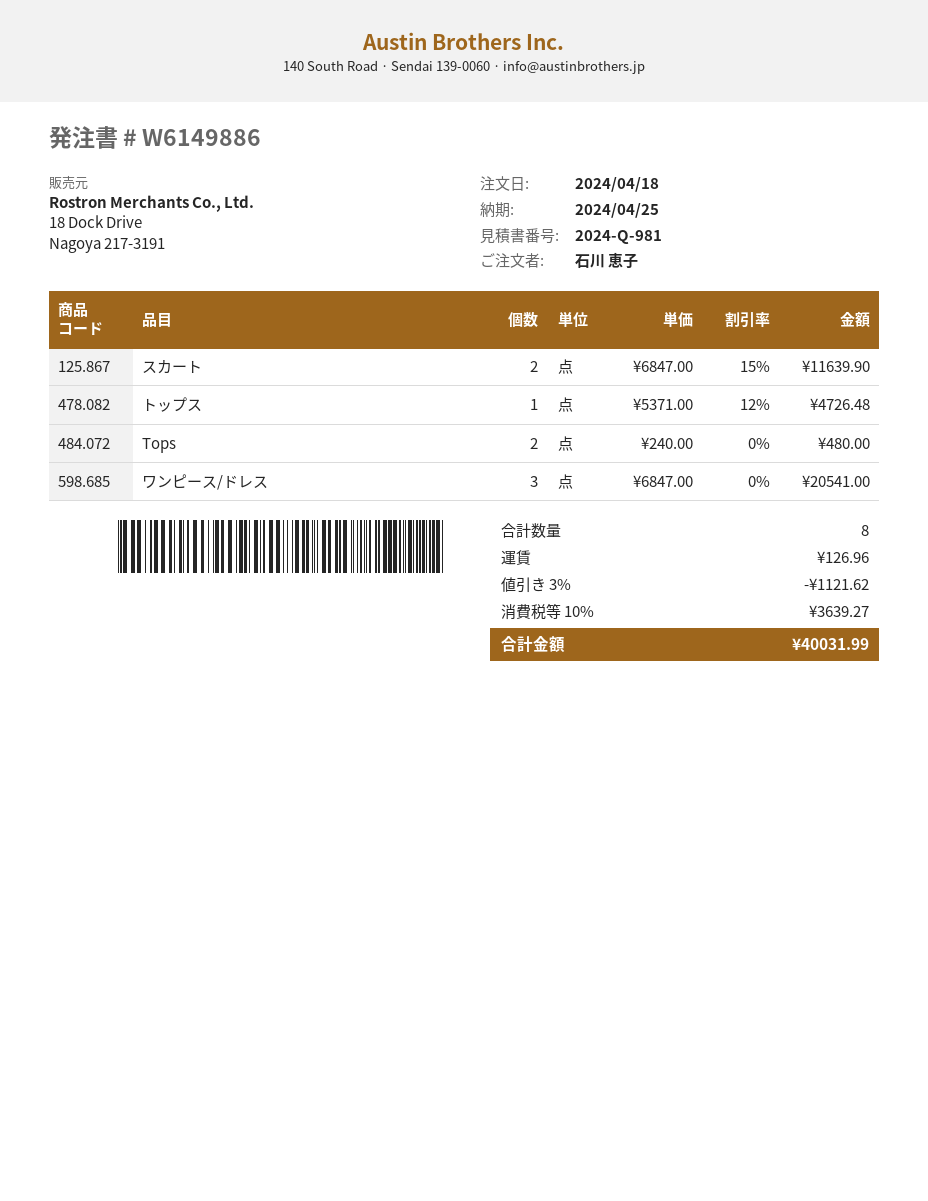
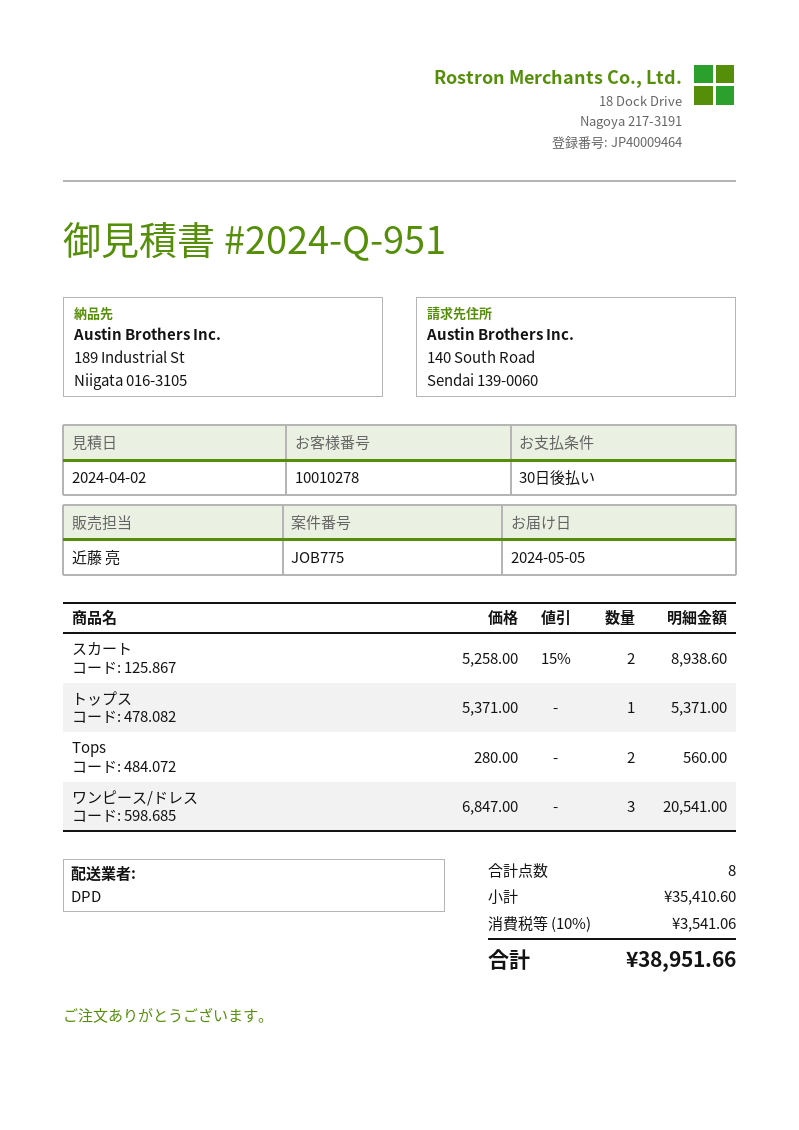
quote number: 2024-Q-981 -> 2024-Q-951
delivery date: 2024-04-25 -> 2024-05-05
スカート: 2 x 6847.00 - 15% = 11639.90 -> 2 x 5258.00 - 15% = 8938.60
トップス: 1 x 5371.00 - 12% = 4726.48 -> 1 x 5371.00 = 5371.00
Tops: 2 x 240.00 = 480.00 -> 2 x 280.00 = 560.00
discount: 3% = 1121.62 -> none
shipping: 126.96 -> none
tax: 10% = 3639.27 -> 10% = 3541.06
total: 40031.99 -> 38951.66

